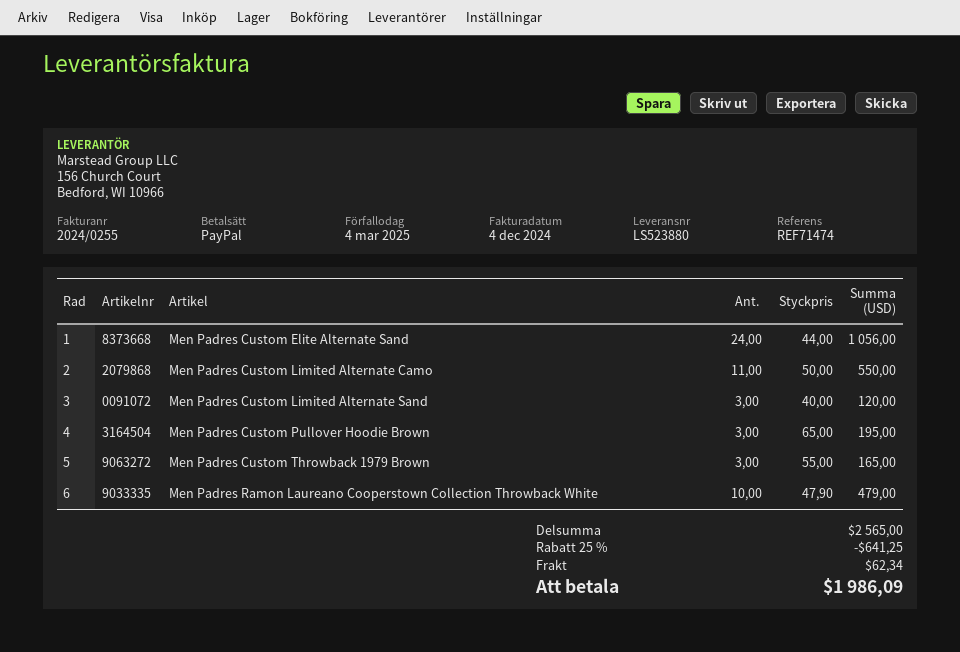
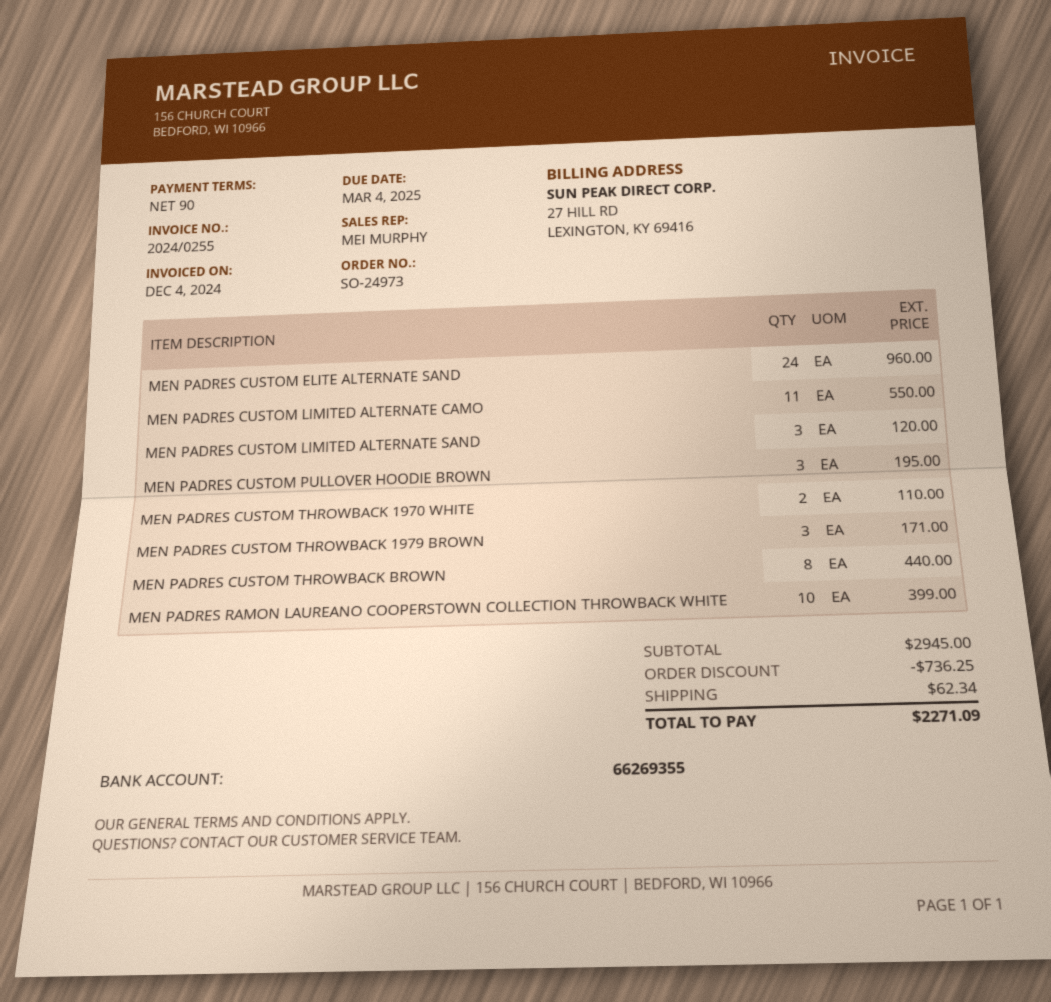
Men Padres Custom Elite Alternate Sand: 24 for 1056.00 -> 24 for 960.00
Men Padres Custom Throwback 1979 Brown: 3 for 165.00 -> 3 for 171.00
Men Padres Ramon Laureano Cooperstown Collection Throwback White: 10 for 479.00 -> 10 for 399.00
MEN PADRES CUSTOM THROWBACK 1970 WHITE: none -> 2 for 110.00
MEN PADRES CUSTOM THROWBACK BROWN: none -> 8 for 440.00
subtotal: 2565.00 -> 2945.00
discount: 641.25 -> 736.25
total: 1986.09 -> 2271.09

